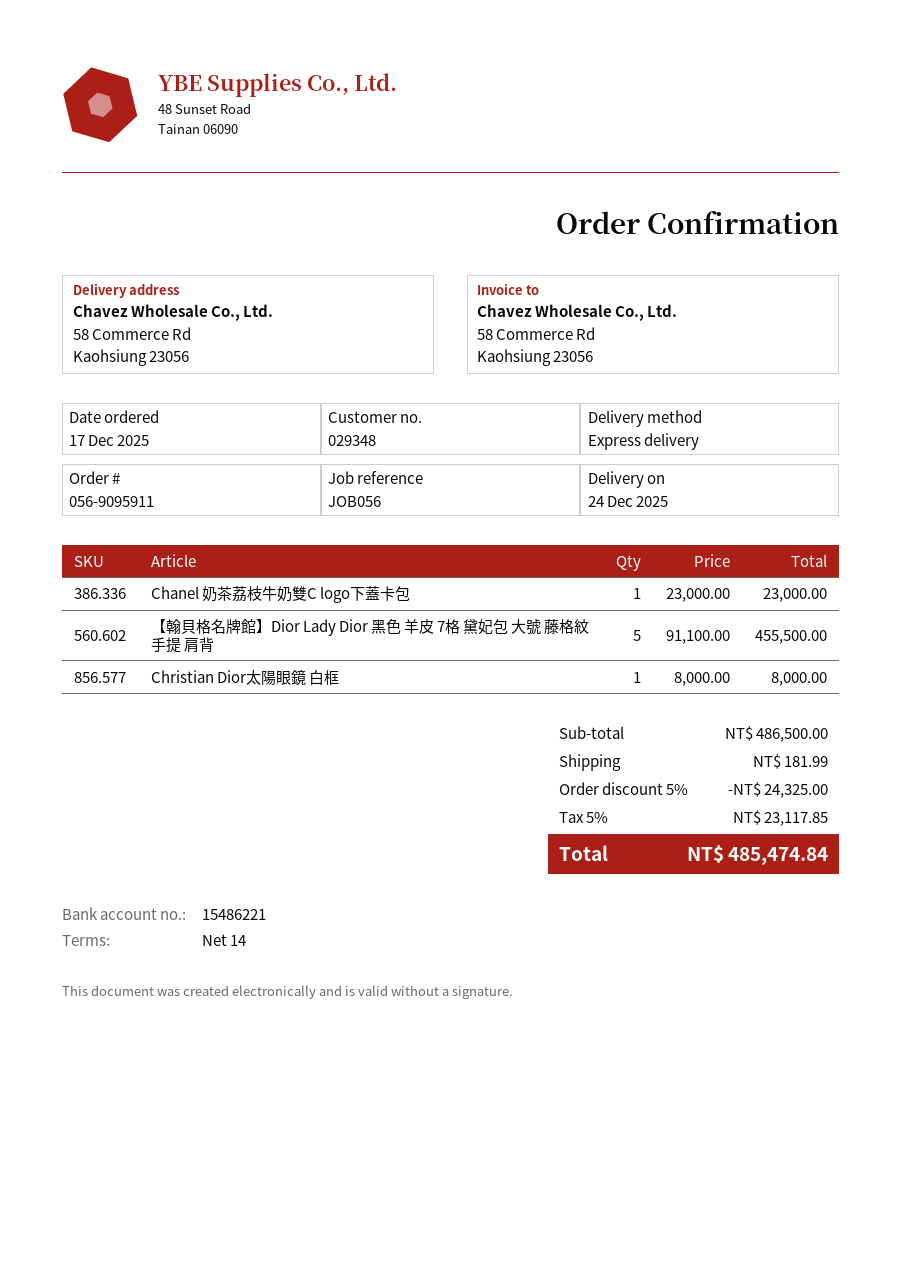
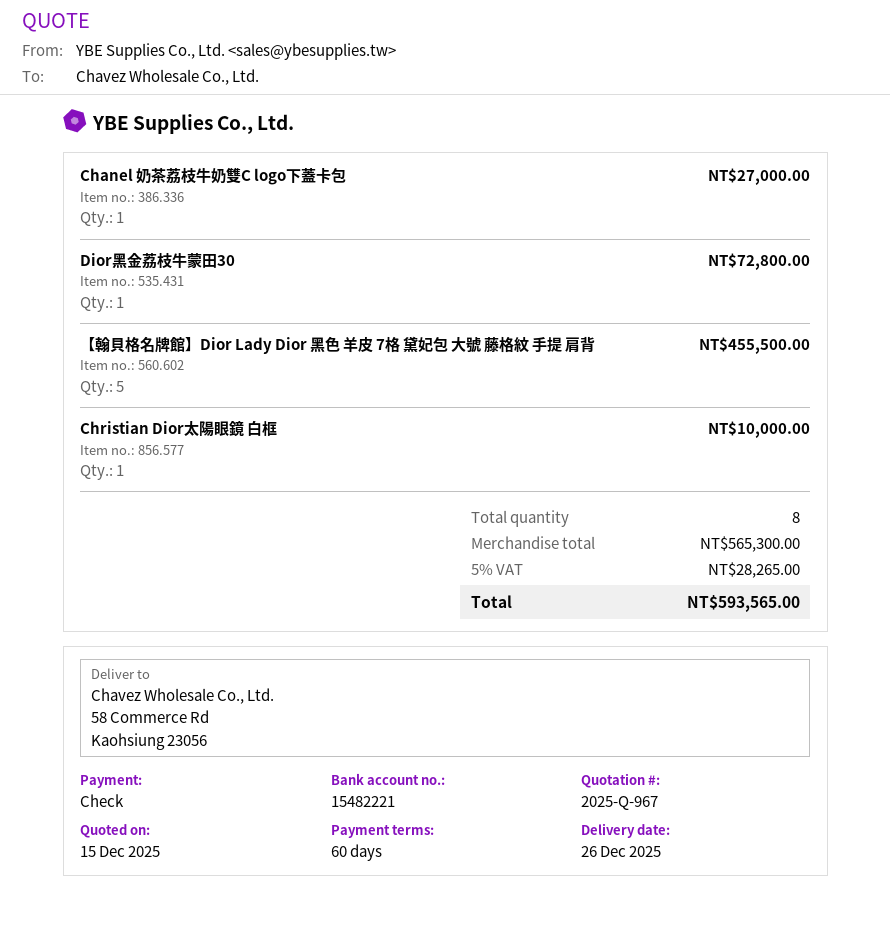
delivery date: 2025-12-24 -> 2025-12-26
payment terms: 14 days -> 60 days
bank account: 15486221 -> 15482221
Chanel 奶茶荔枝牛奶雙C logo下蓋卡包: 1 for 23000.00 -> 1 for 27000.00
Christian Dior太陽眼鏡 白框: 1 for 8000.00 -> 1 for 10000.00
Dior黑金荔枝牛蒙田30: none -> 1 for 72800.00
subtotal: 486500.00 -> 565300.00
discount: 5% = 24325.00 -> none
shipping: 181.99 -> none
tax: 5% = 23117.85 -> 5% = 28265.00
total: 485474.84 -> 593565.00

